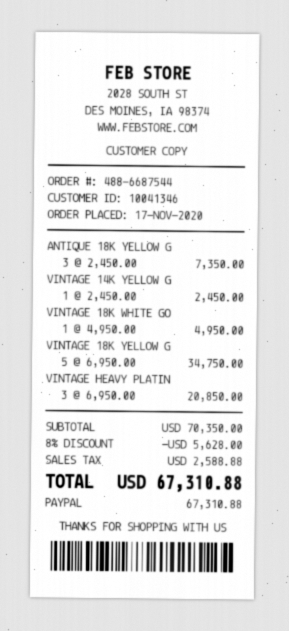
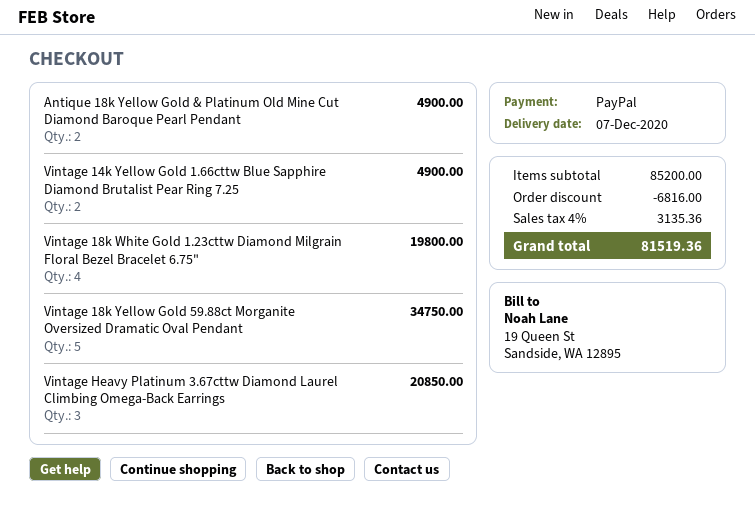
ANTIQUE 18K YELLOW G: 3 for 7350.00 -> 2 for 4900.00
VINTAGE 14K YELLOW G: 1 for 2450.00 -> 2 for 4900.00
VINTAGE 18K WHITE GO: 1 for 4950.00 -> 4 for 19800.00
subtotal: 70350.00 -> 85200.00
discount: 5628.00 -> 6816.00
tax: 2588.88 -> 3135.36
total: 67310.88 -> 81519.36

